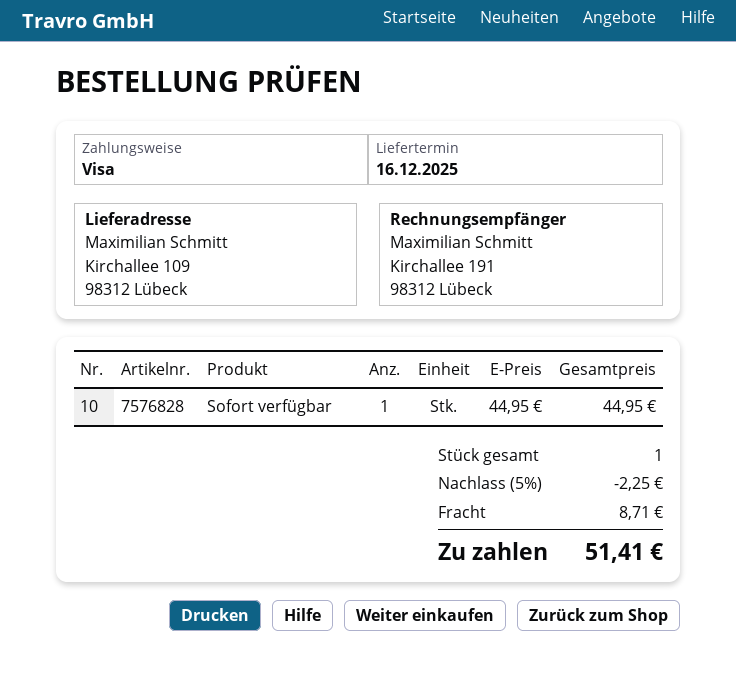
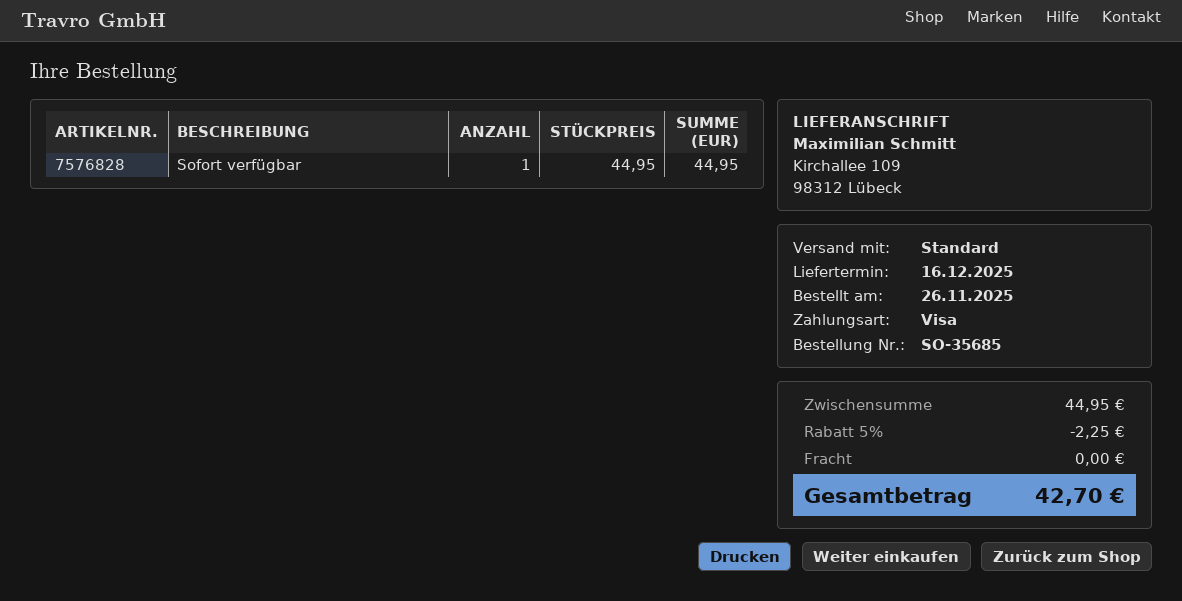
shipping: 8.71 -> 0.00
total: 51.41 -> 42.70

